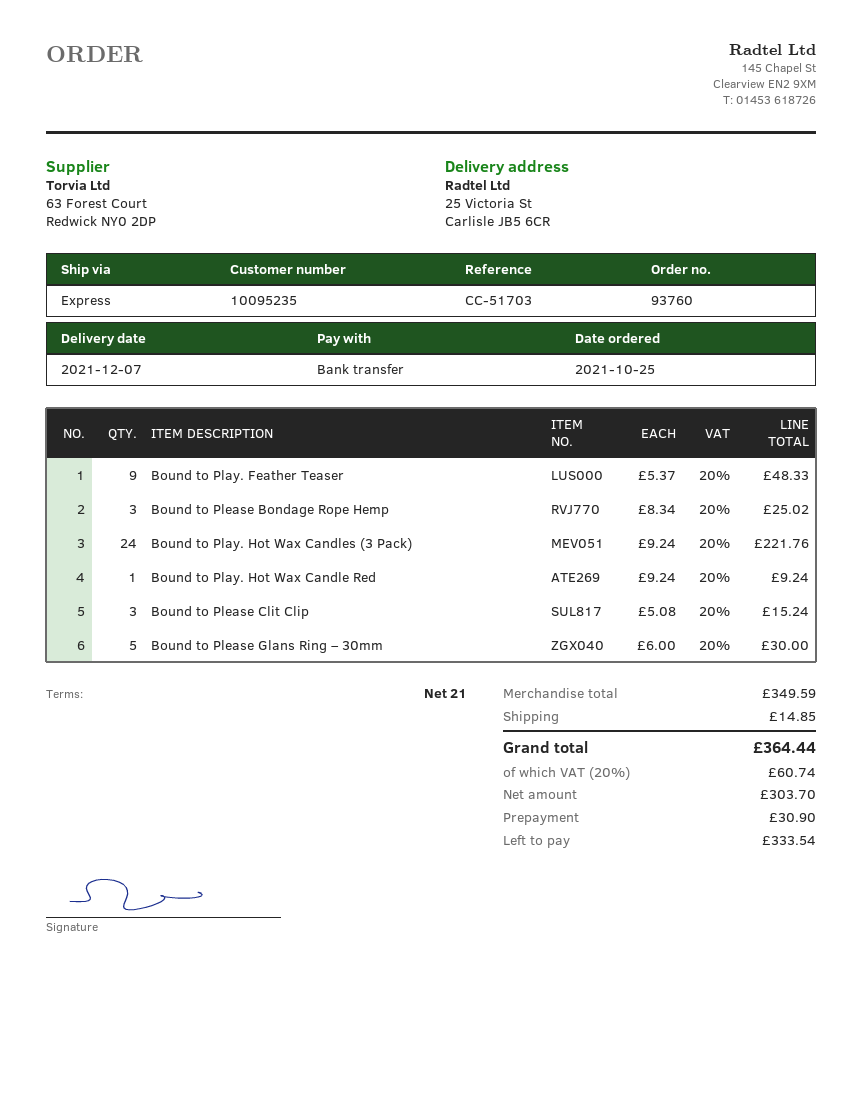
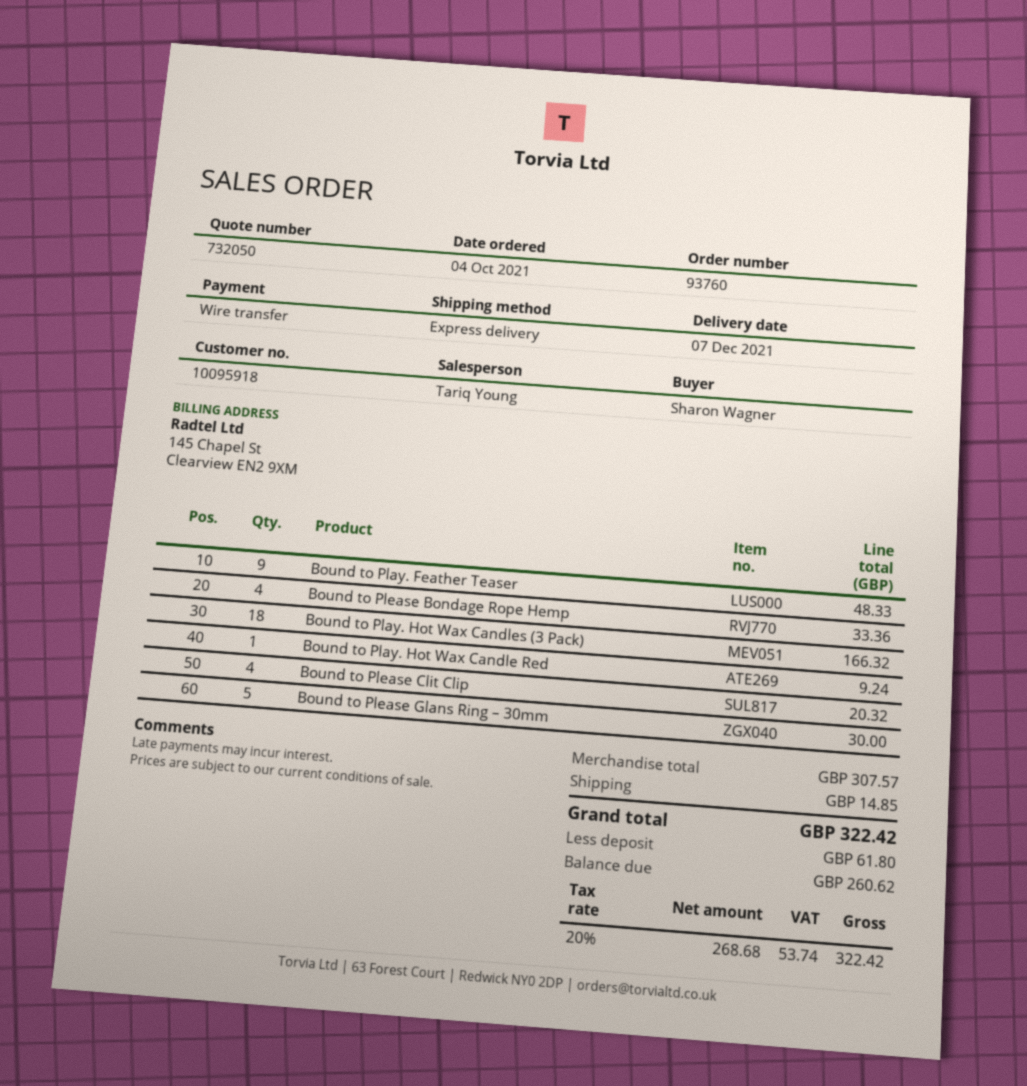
order date: 2021-10-25 -> 2021-10-04
customer number: 10095235 -> 10095918
Bound to Please Bondage Rope Hemp: 3 for 25.02 -> 4 for 33.36
Bound to Play. Hot Wax Candles (3 Pack): 24 for 221.76 -> 18 for 166.32
Bound to Please Clit Clip: 3 for 15.24 -> 4 for 20.32
subtotal: 349.59 -> 307.57
net: 303.70 -> 268.68
tax: 20% = 60.74 -> 20% = 53.74
total: 364.44 -> 322.42
deposit: 30.90 -> 61.80
balance: 333.54 -> 260.62

